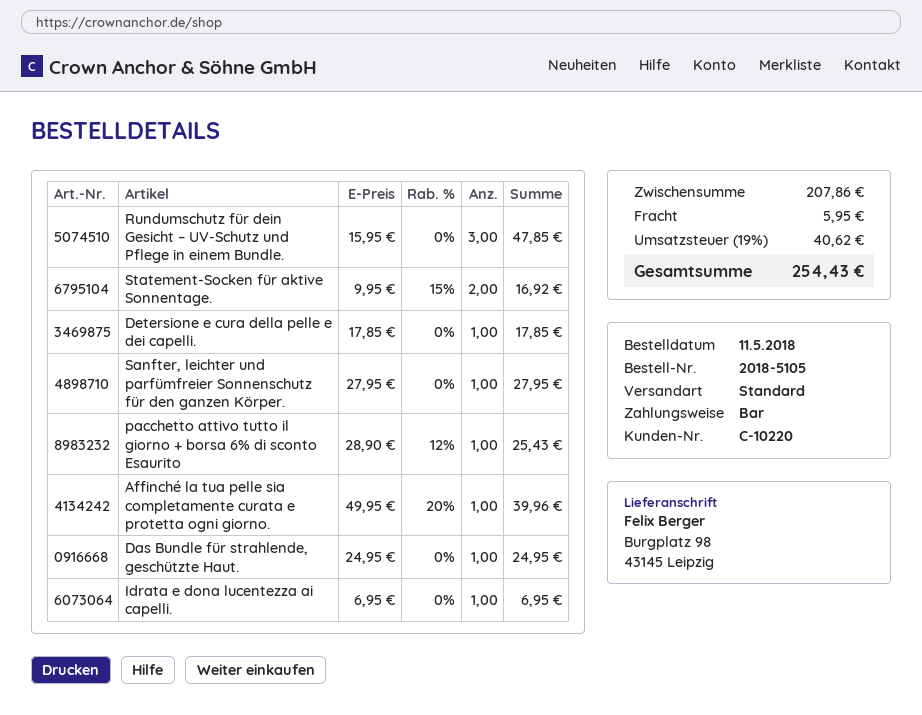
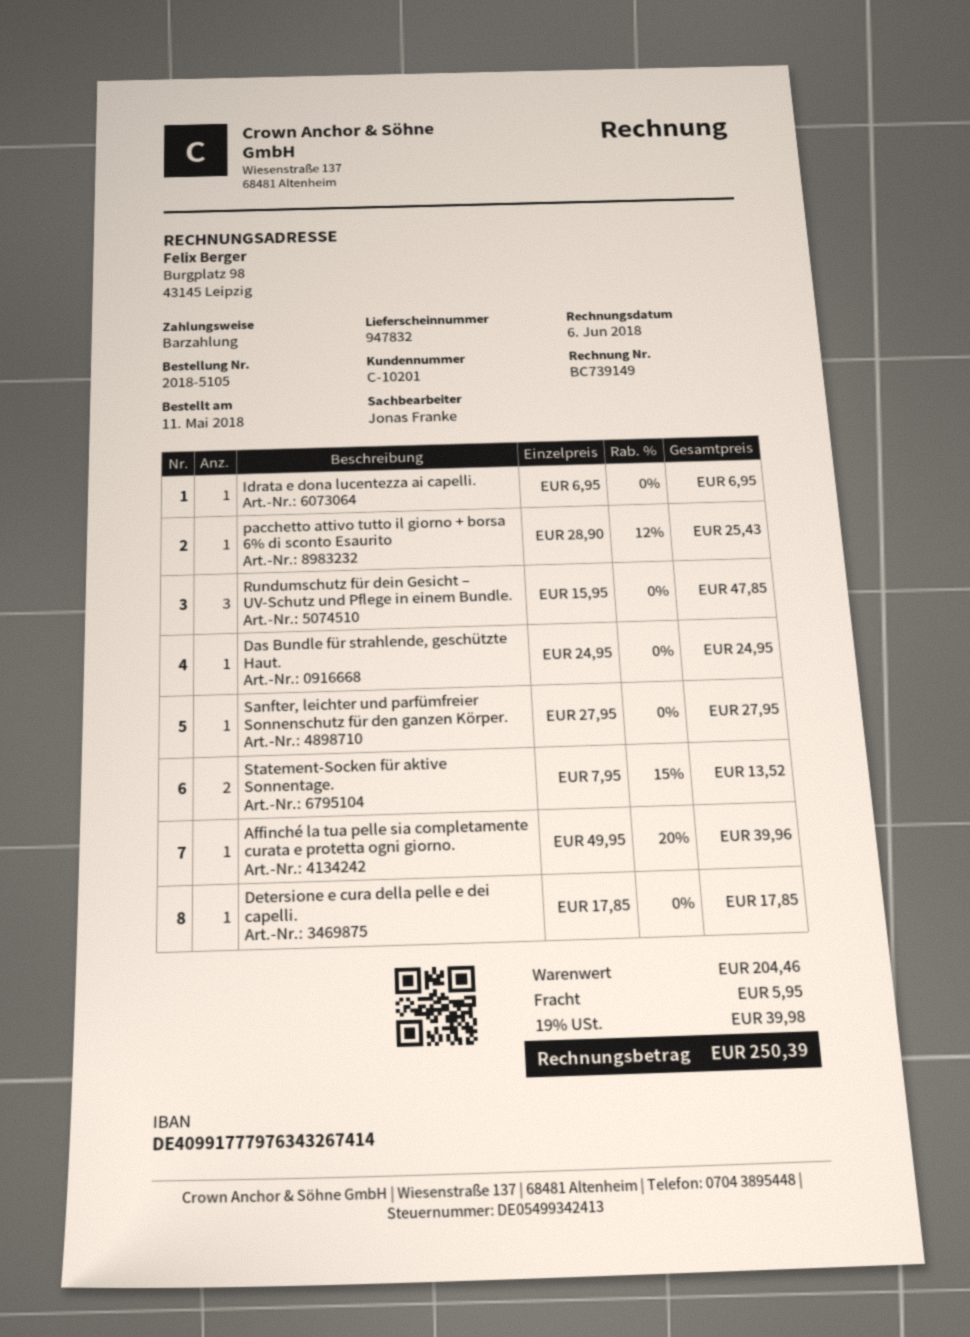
customer number: C-10220 -> C-10201
Statement-Socken für aktive Sonnentage.: 2 x 9.95 - 15% = 16.92 -> 2 x 7.95 - 15% = 13.52
subtotal: 207.86 -> 204.46
tax: 19% = 40.62 -> 19% = 39.98
total: 254.43 -> 250.39

